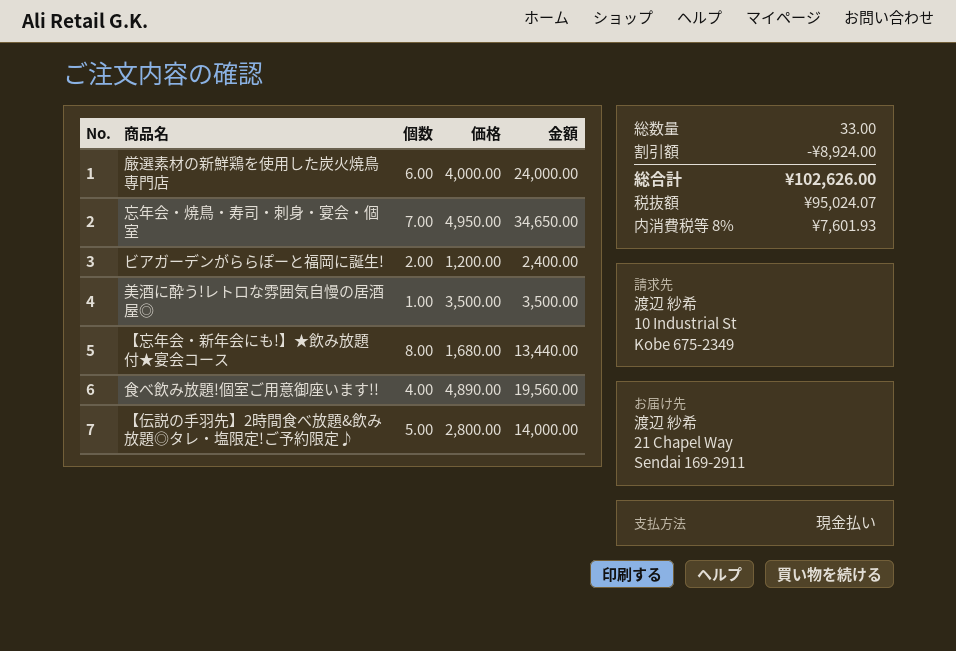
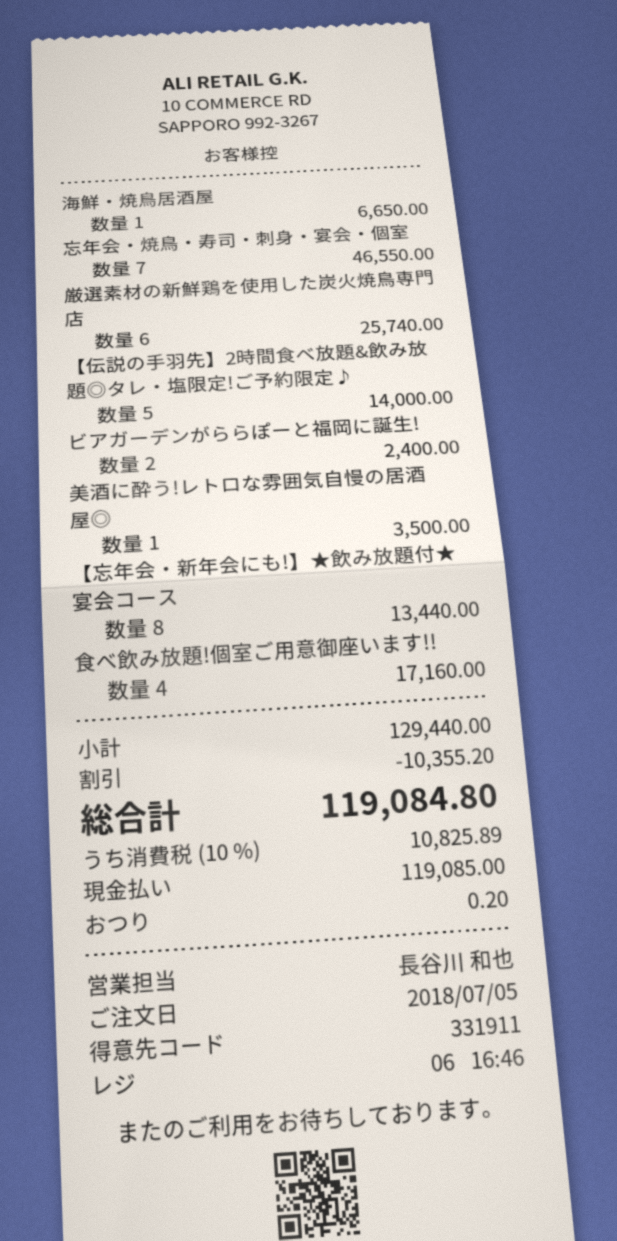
厳選素材の新鮮鶏を使用した炭火焼鳥専門店: 6 for 24000.00 -> 6 for 25740.00
忘年会・焼鳥・寿司・刺身・宴会・個室: 7 for 34650.00 -> 7 for 46550.00
食べ飲み放題!個室ご用意御座います!!: 4 for 19560.00 -> 4 for 17160.00
海鮮・焼鳥居酒屋: none -> 1 for 6650.00
discount: 8924.00 -> 10355.20
tax: 8% = 7601.93 -> 10% = 10825.89
total: 102626.00 -> 119084.80

